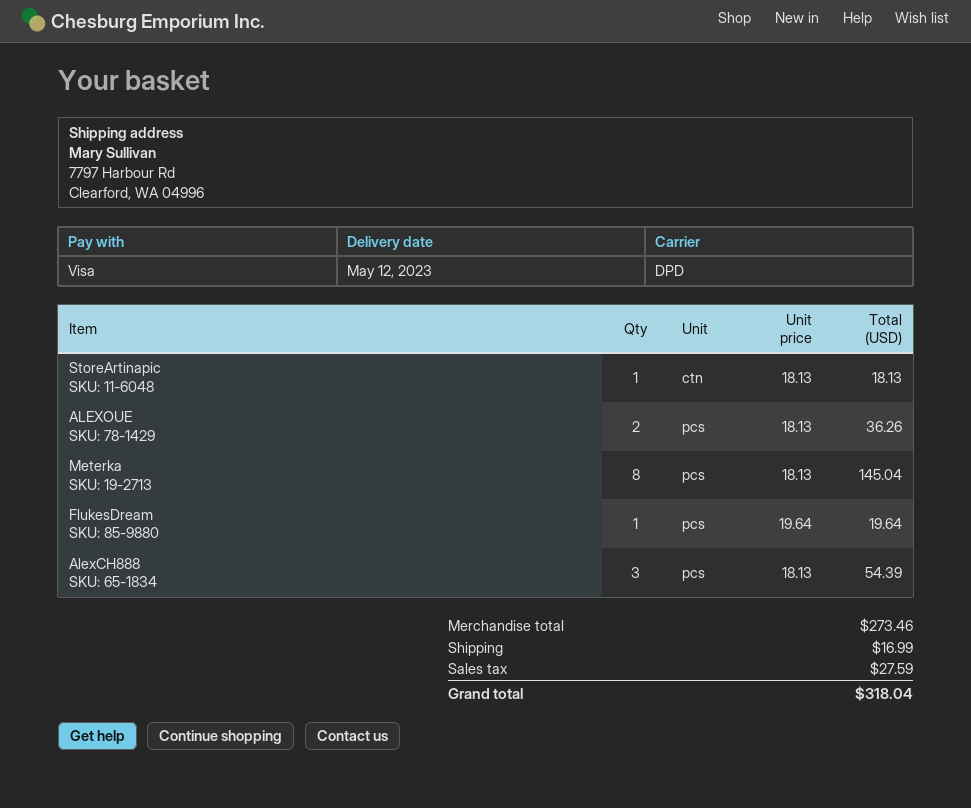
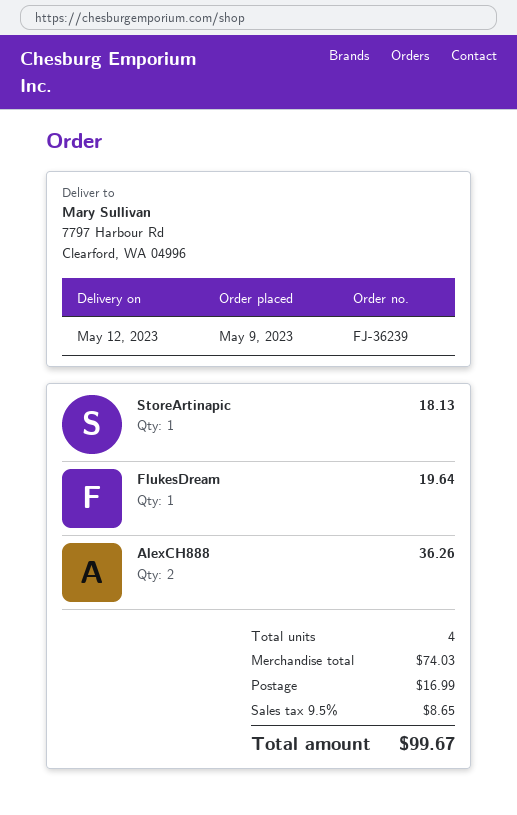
ALEXOUE: 2 for 36.26 -> none
Meterka: 8 for 145.04 -> none
AlexCH888: 3 for 54.39 -> 2 for 36.26
subtotal: 273.46 -> 74.03
tax: 27.59 -> 8.65
total: 318.04 -> 99.67

